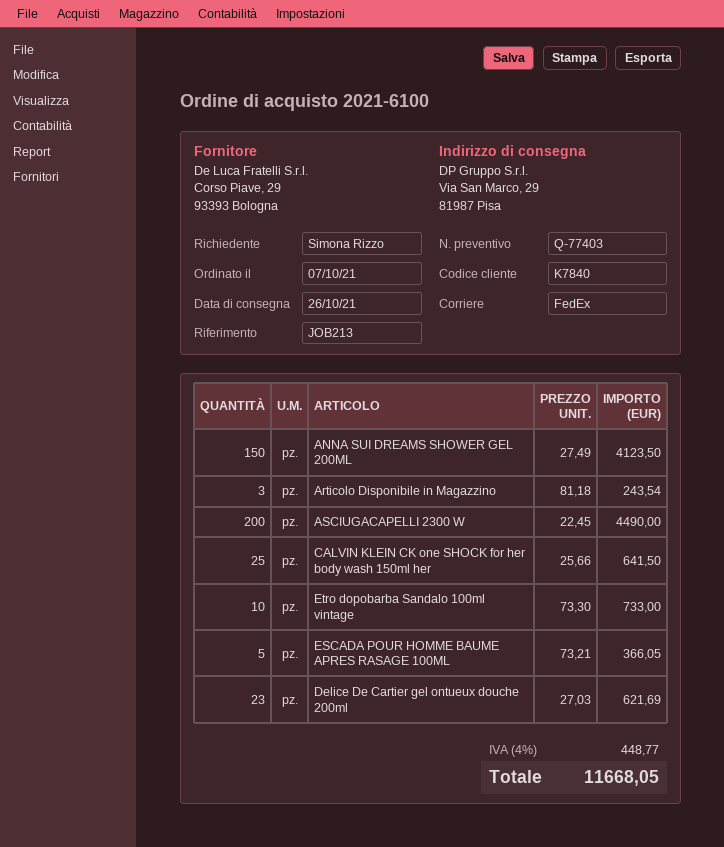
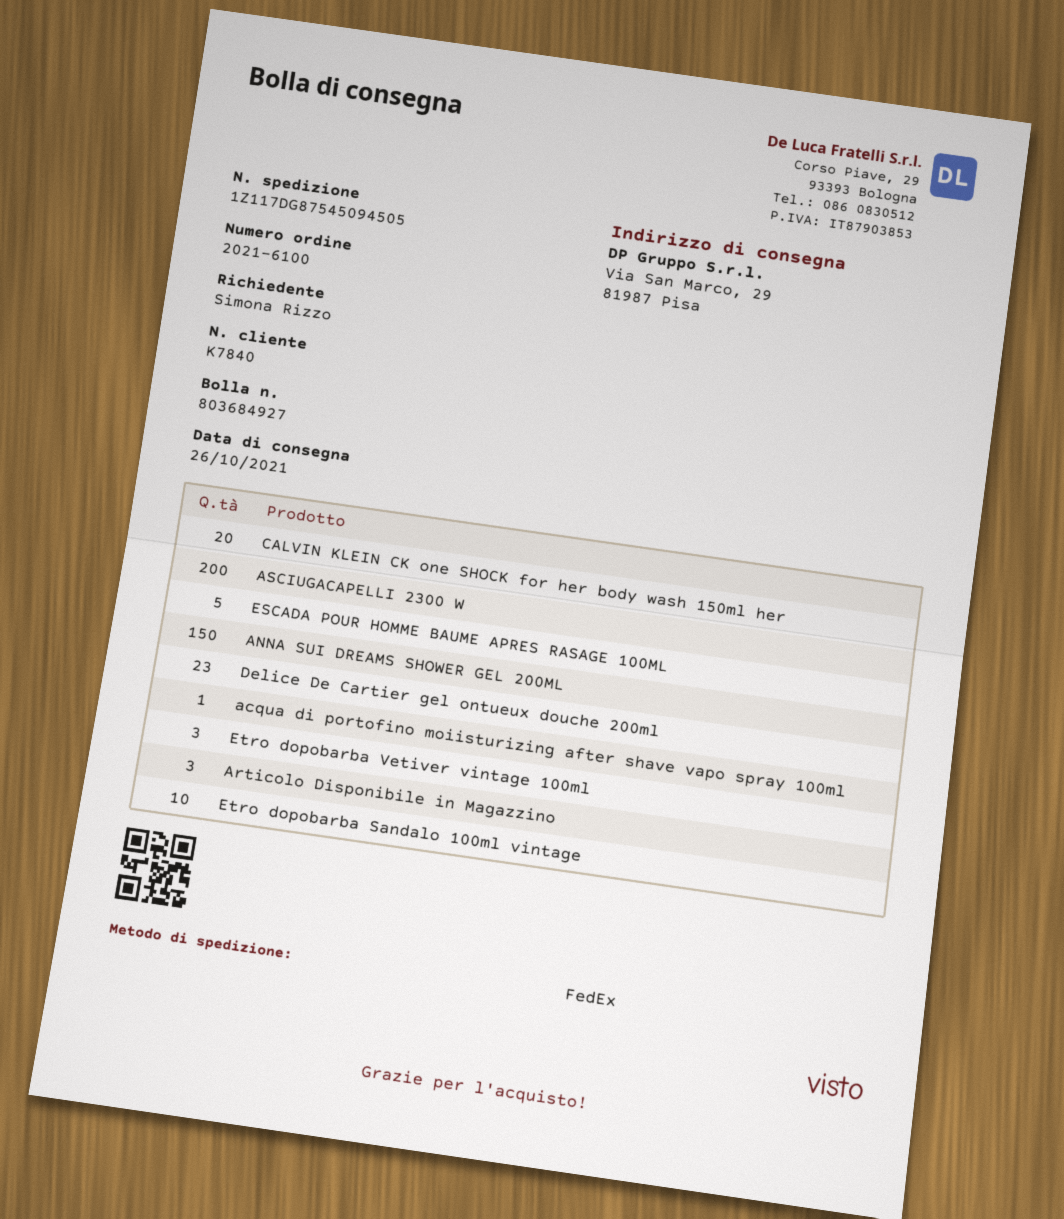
CALVIN KLEIN CK one SHOCK for her body wash 150ml her: 25 -> 20
acqua di portofino moiisturizing after shave vapo spray 100ml: none -> 1
Etro dopobarba Vetiver vintage 100ml: none -> 3

